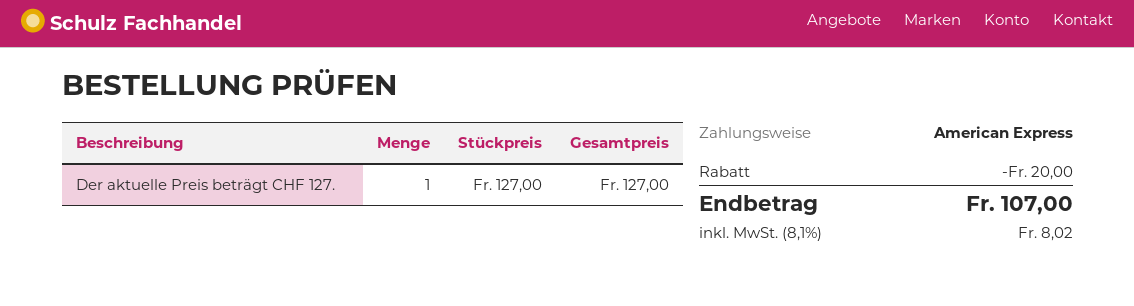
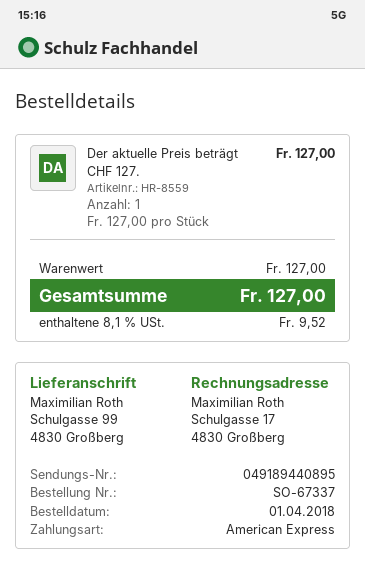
discount: 20.00 -> none
tax: 8.1% = 8.02 -> 8.1% = 9.52
total: 107.00 -> 127.00

